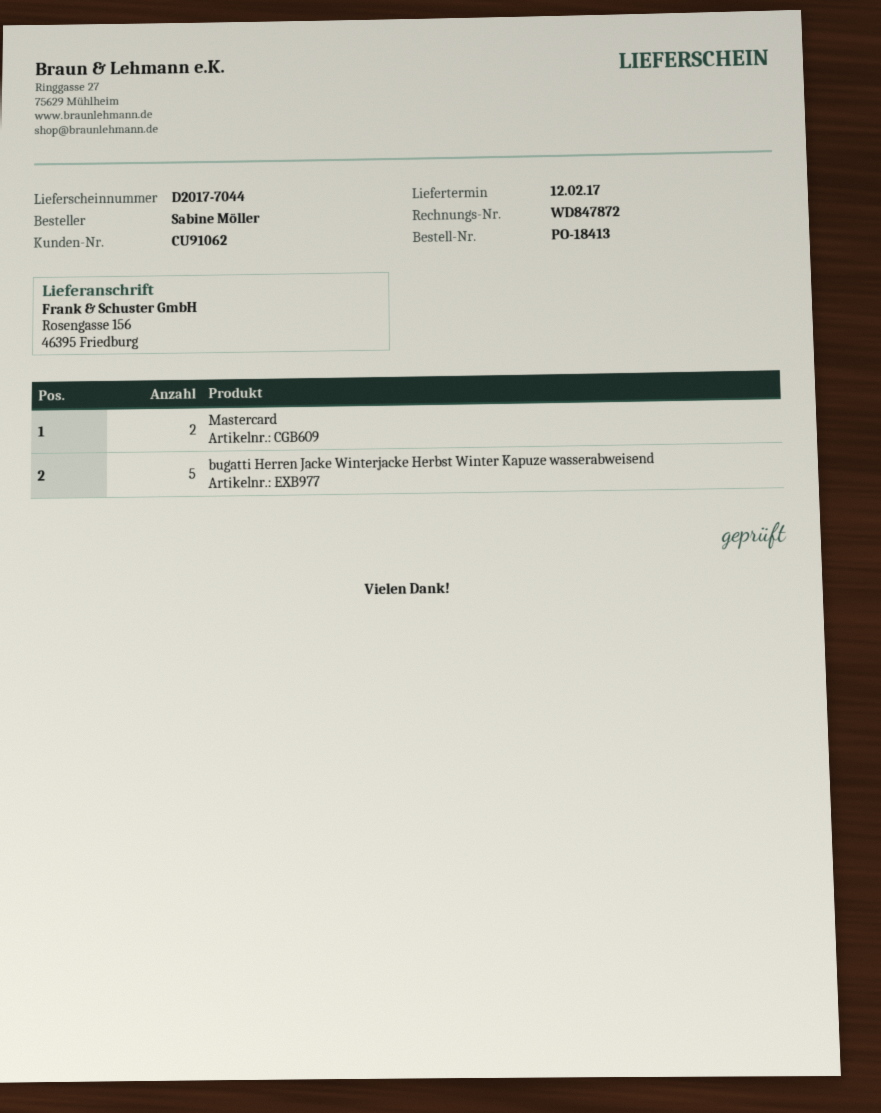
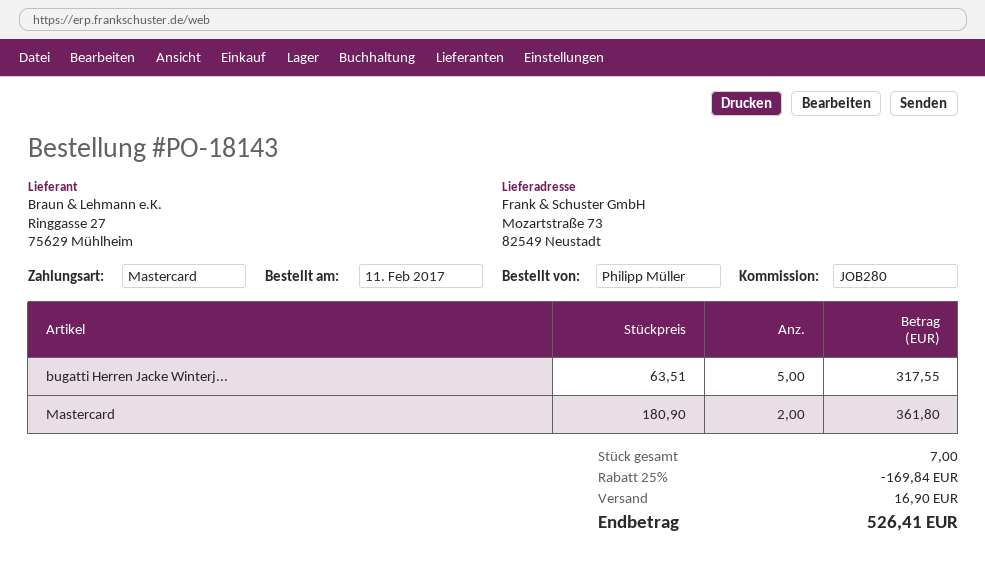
order number: PO-18413 -> PO-18143
ordered by: Sabine Möller -> Philipp Müller
ship to: Rosengasse 156, 46395 Friedburg -> Mozartstraße 73, 82549 Neustadt

